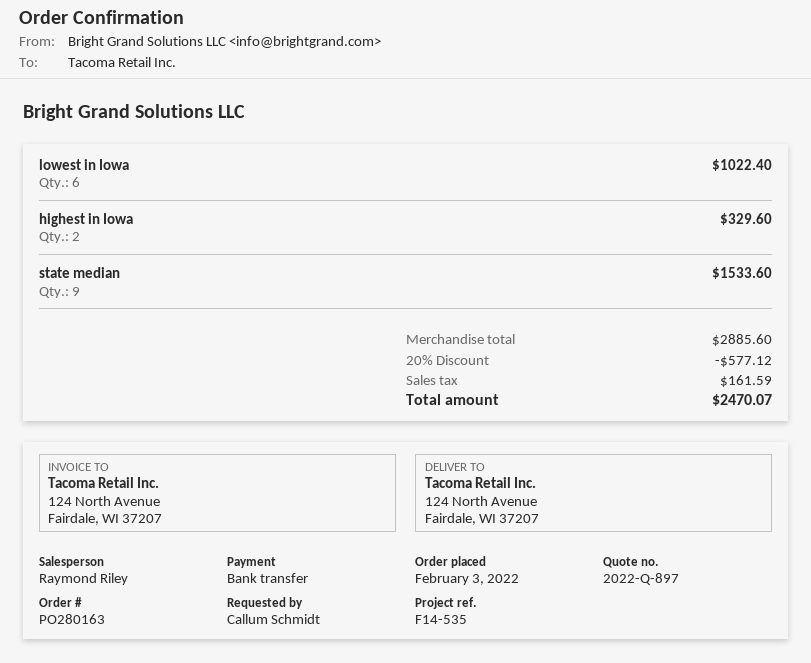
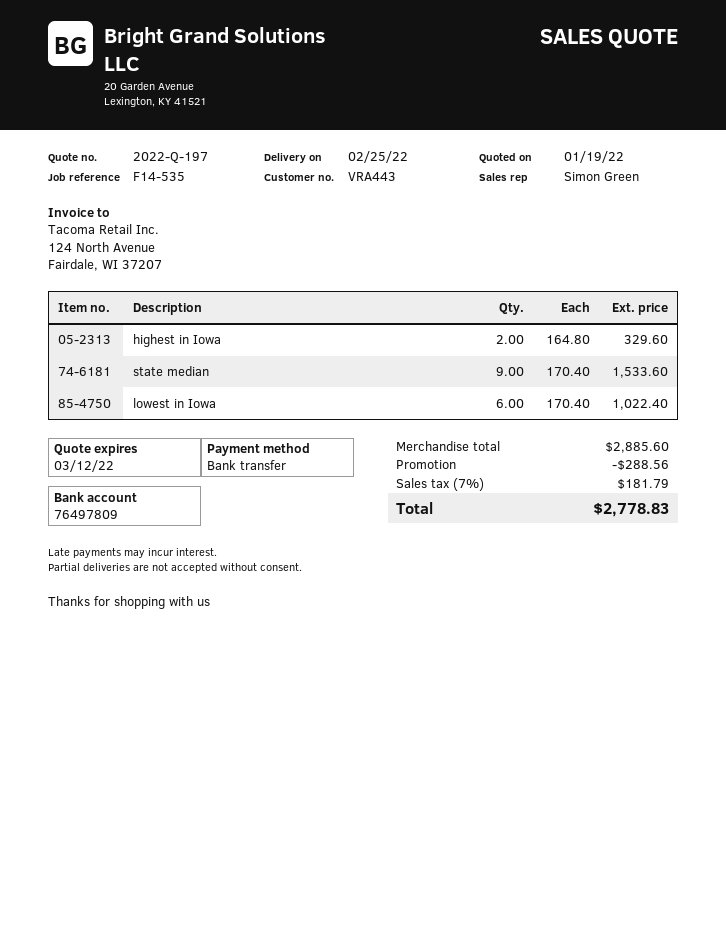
quote number: 2022-Q-897 -> 2022-Q-197
sales rep: Raymond Riley -> Simon Green
discount: 577.12 -> 288.56
tax: 161.59 -> 181.79
total: 2470.07 -> 2778.83

